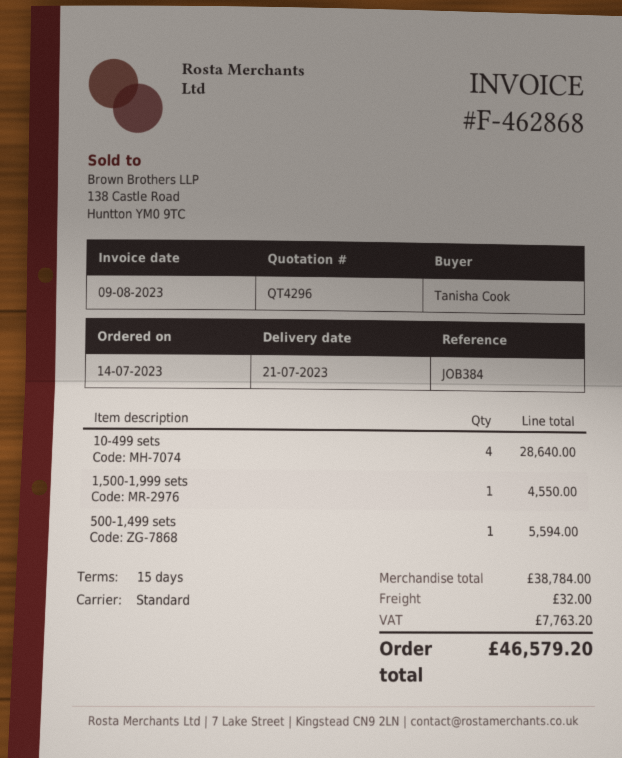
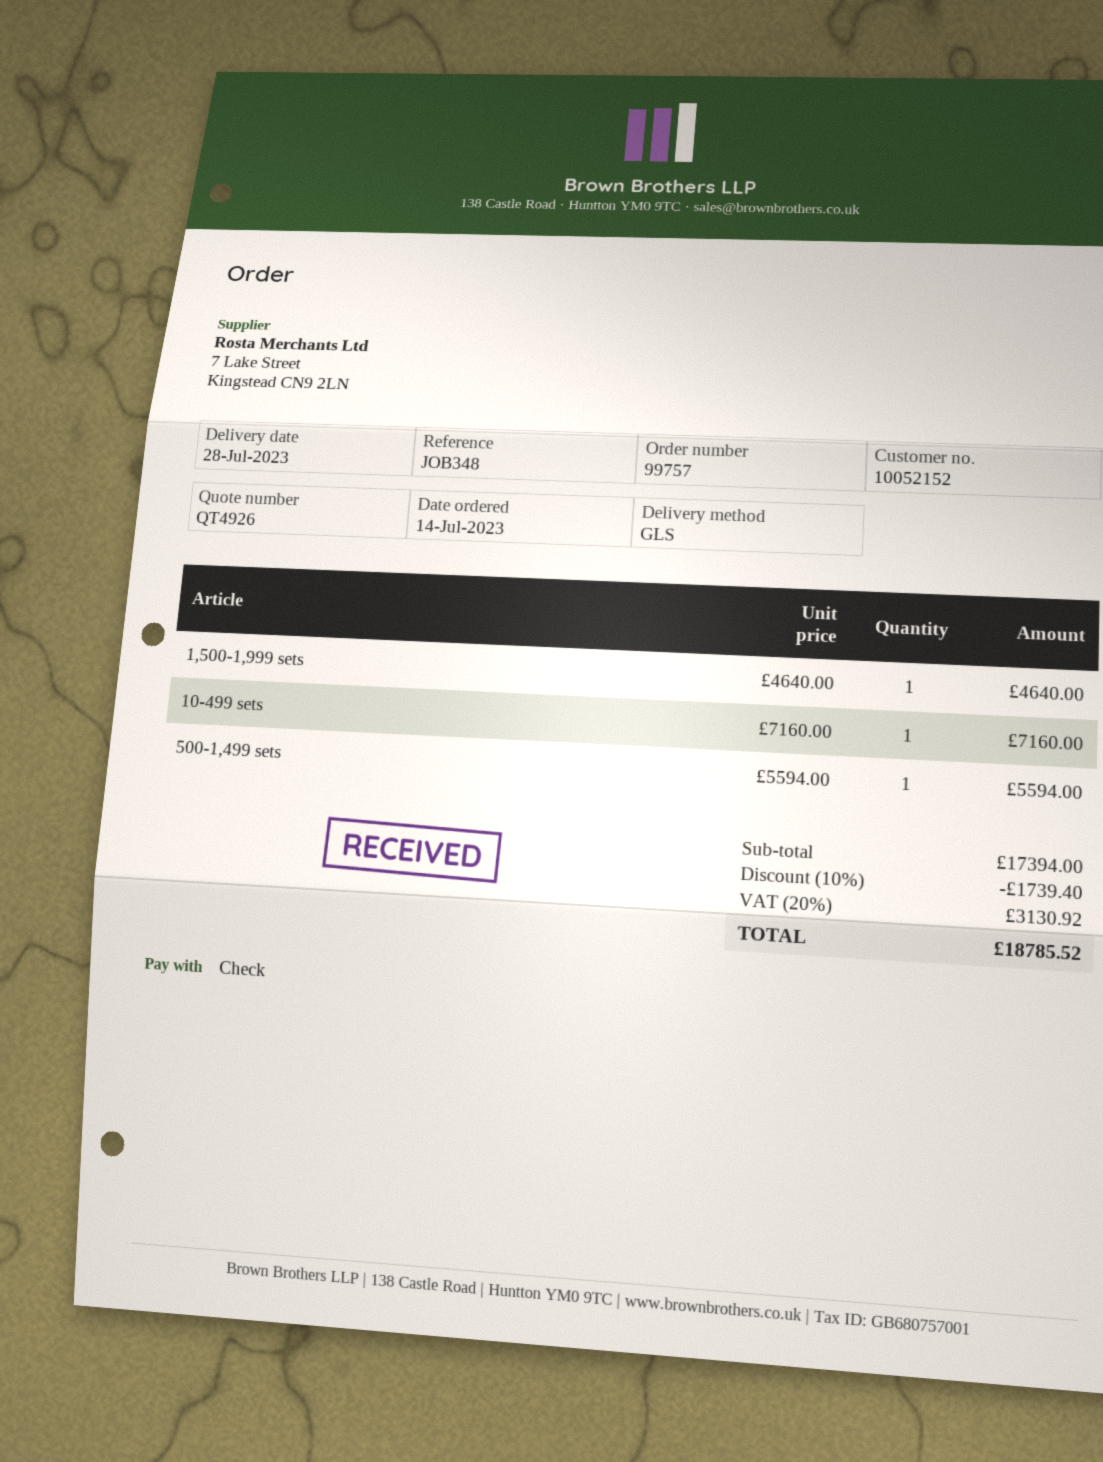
quote number: QT4296 -> QT4926
delivery date: 2023-07-21 -> 2023-07-28
reference: JOB384 -> JOB348
shipping method: standard -> GLS
10-499 sets: 4 for 28640.00 -> 1 for 7160.00
1,500-1,999 sets: 1 for 4550.00 -> 1 for 4640.00
subtotal: 38784.00 -> 17394.00
discount: none -> 10% = 1739.40
shipping: 32.00 -> none
tax: 7763.20 -> 3130.92
total: 46579.20 -> 18785.52

